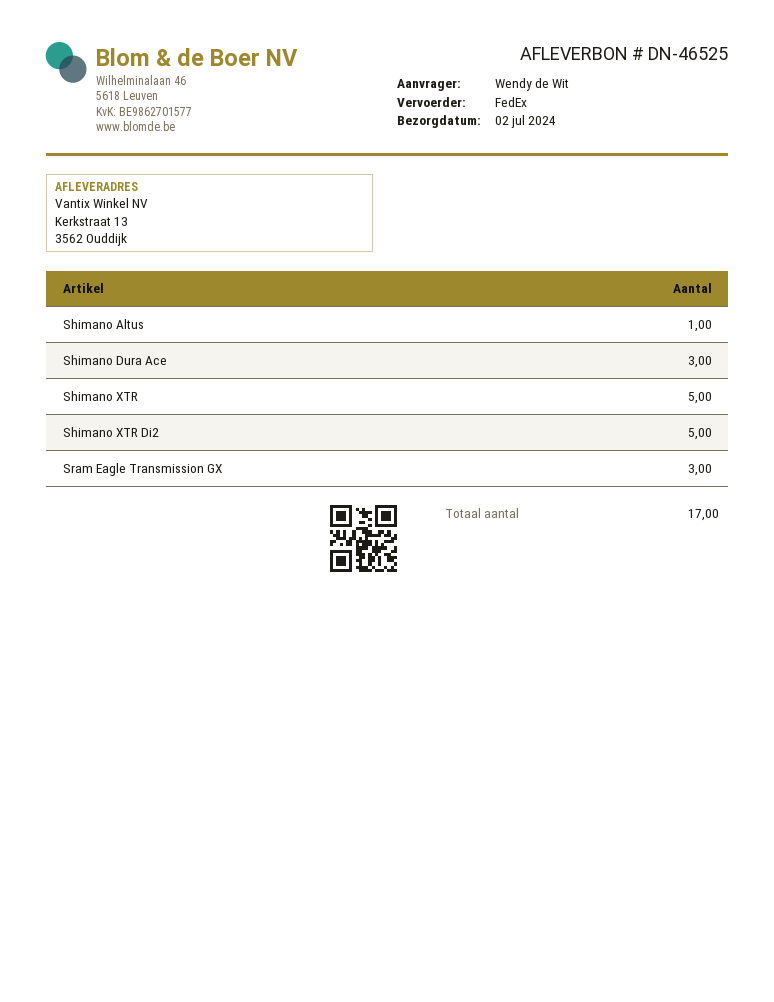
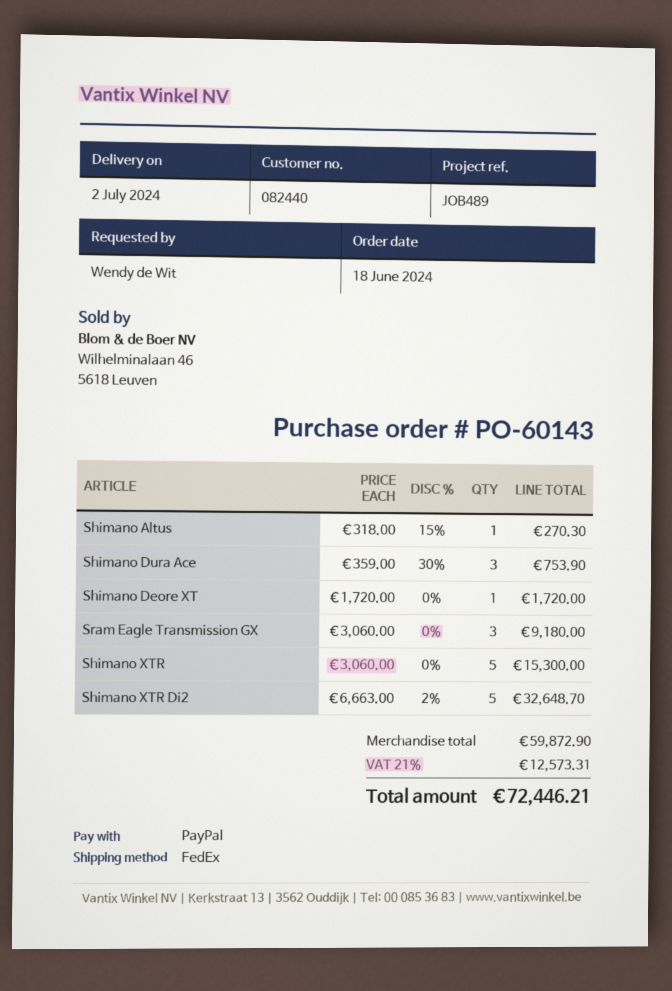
Shimano Deore XT: none -> 1

